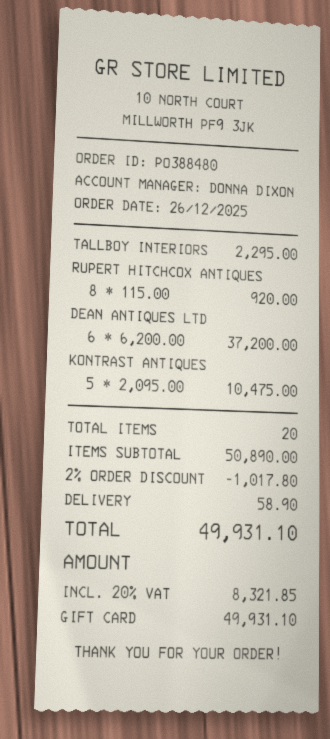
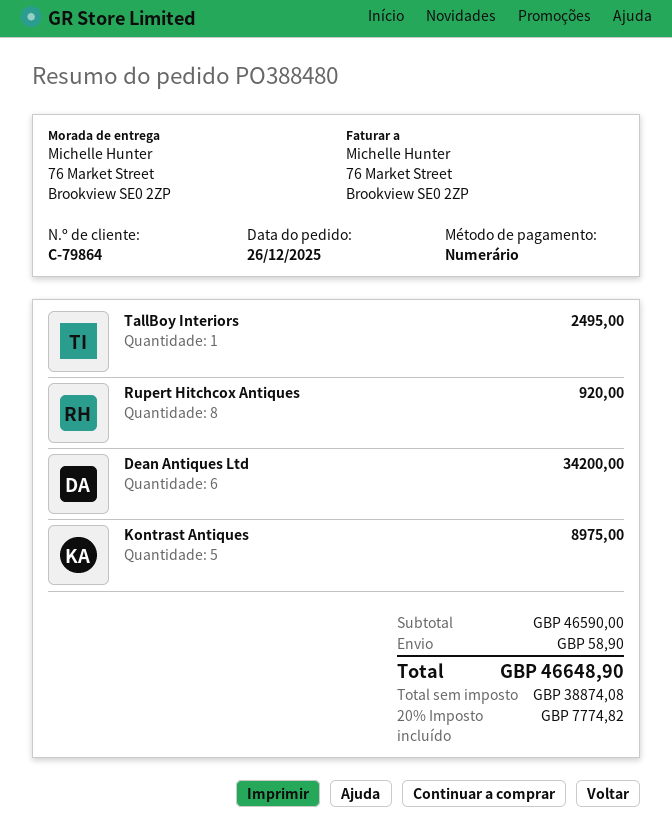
payment method: gift card -> cash
TALLBOY INTERIORS: 1 for 2295.00 -> 1 for 2495.00
DEAN ANTIQUES LTD: 6 for 37200.00 -> 6 for 34200.00
KONTRAST ANTIQUES: 5 for 10475.00 -> 5 for 8975.00
subtotal: 50890.00 -> 46590.00
discount: 2% = 1017.80 -> none
tax: 20% = 8321.85 -> 20% = 7774.82
total: 49931.10 -> 46648.90

